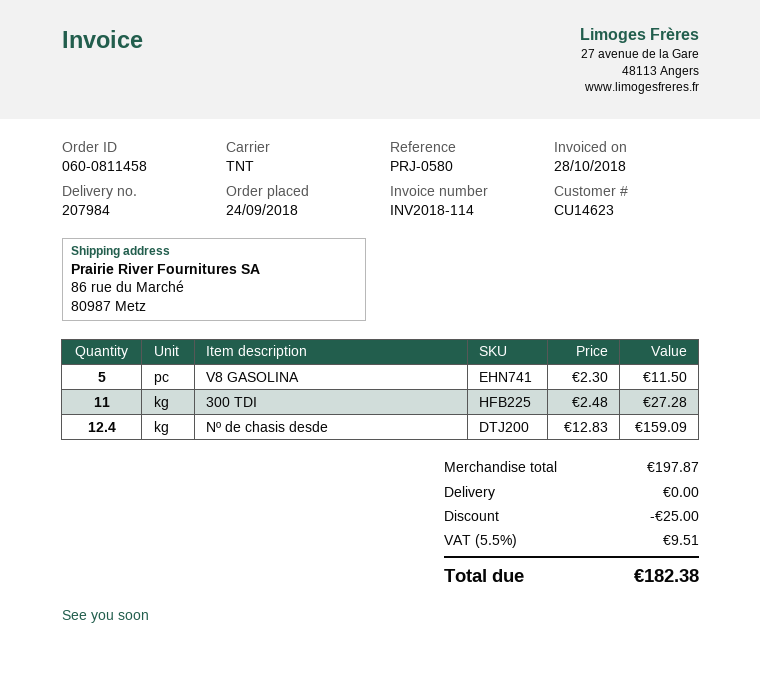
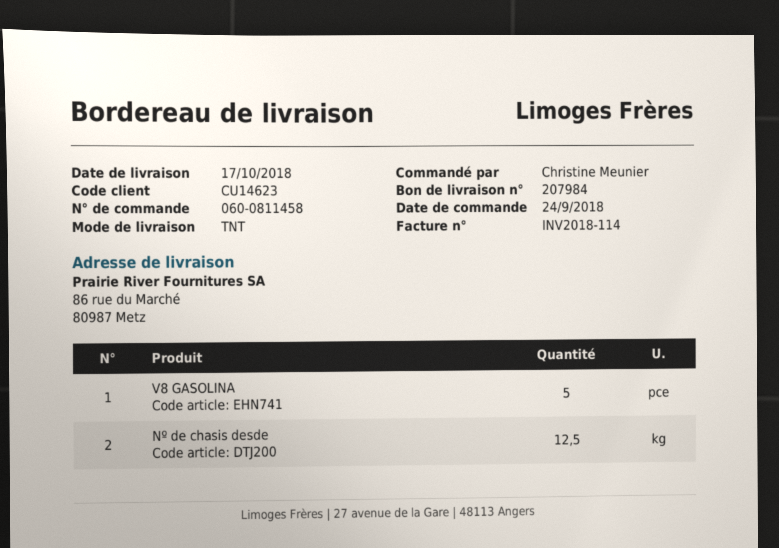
300 TDI: 11 -> none
Nº de chasis desde: 12.4 -> 12.5

